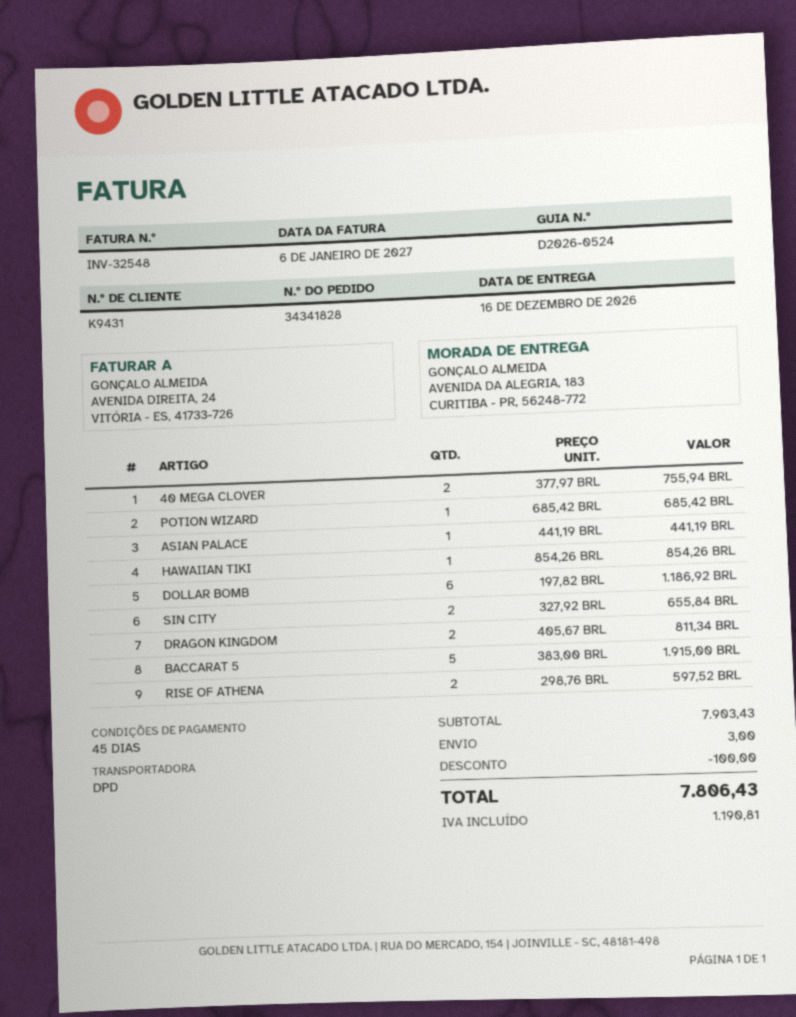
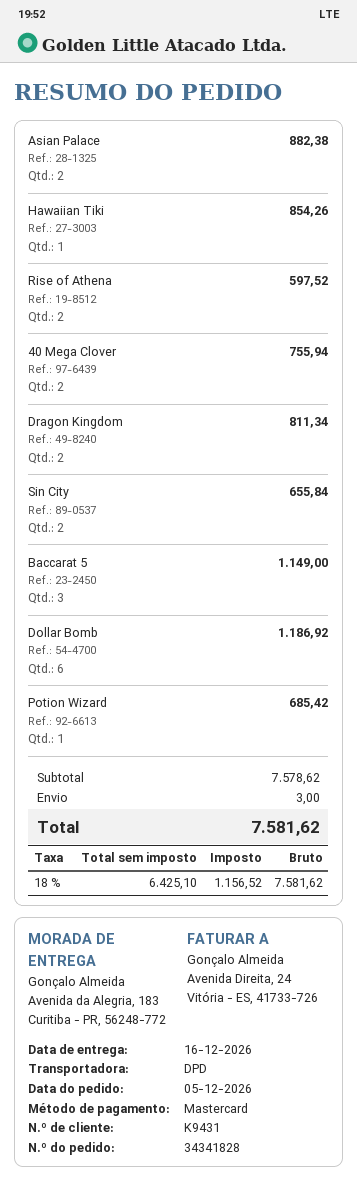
ASIAN PALACE: 1 for 441.19 -> 2 for 882.38
BACCARAT 5: 5 for 1915.00 -> 3 for 1149.00
subtotal: 7903.43 -> 7578.62
discount: 100.00 -> none
tax: 1190.81 -> 1156.52
total: 7806.43 -> 7581.62

